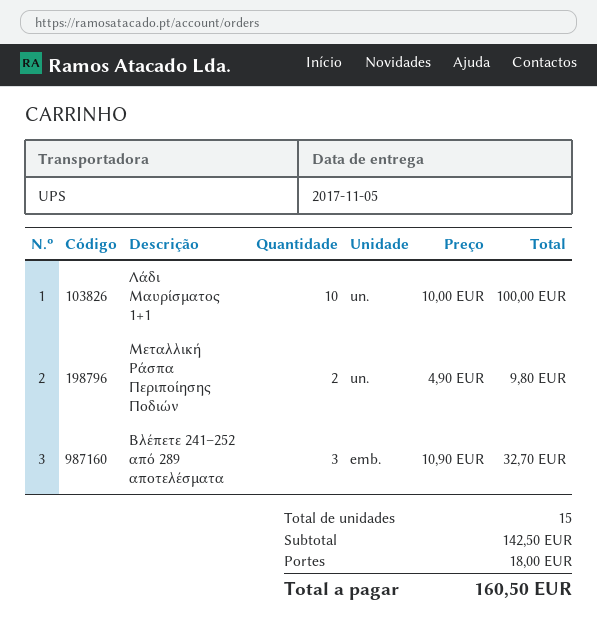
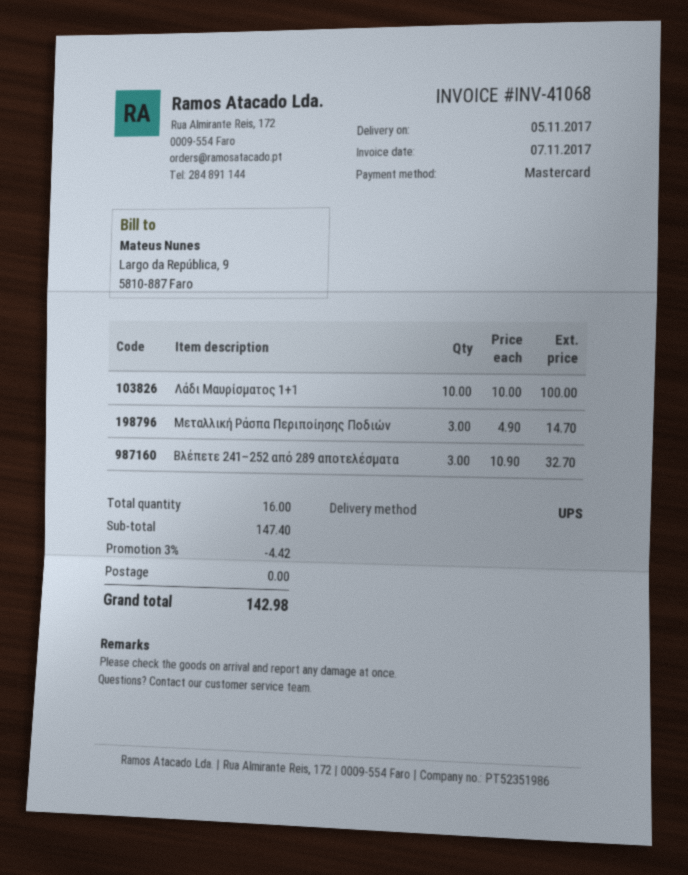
Μεταλλική Ράσπα Περιποίησης Ποδιών: 2 x 4.90 = 9.80 -> 3 x 4.90 = 14.70
total quantity: 15 -> 16
subtotal: 142.50 -> 147.40
discount: none -> 3% = 4.42
shipping: 18.00 -> 0.00
total: 160.50 -> 142.98

